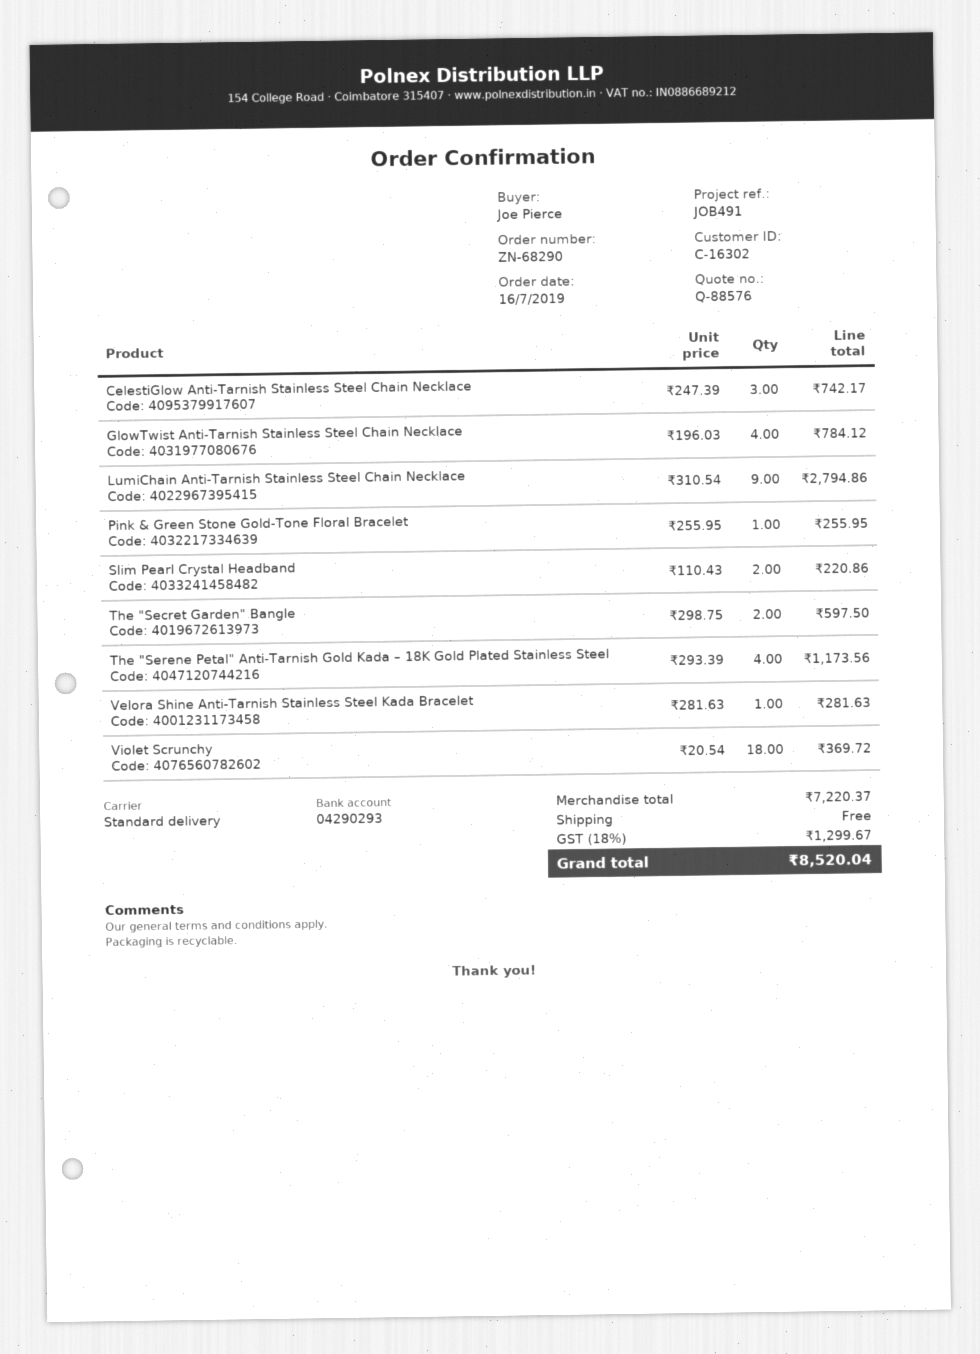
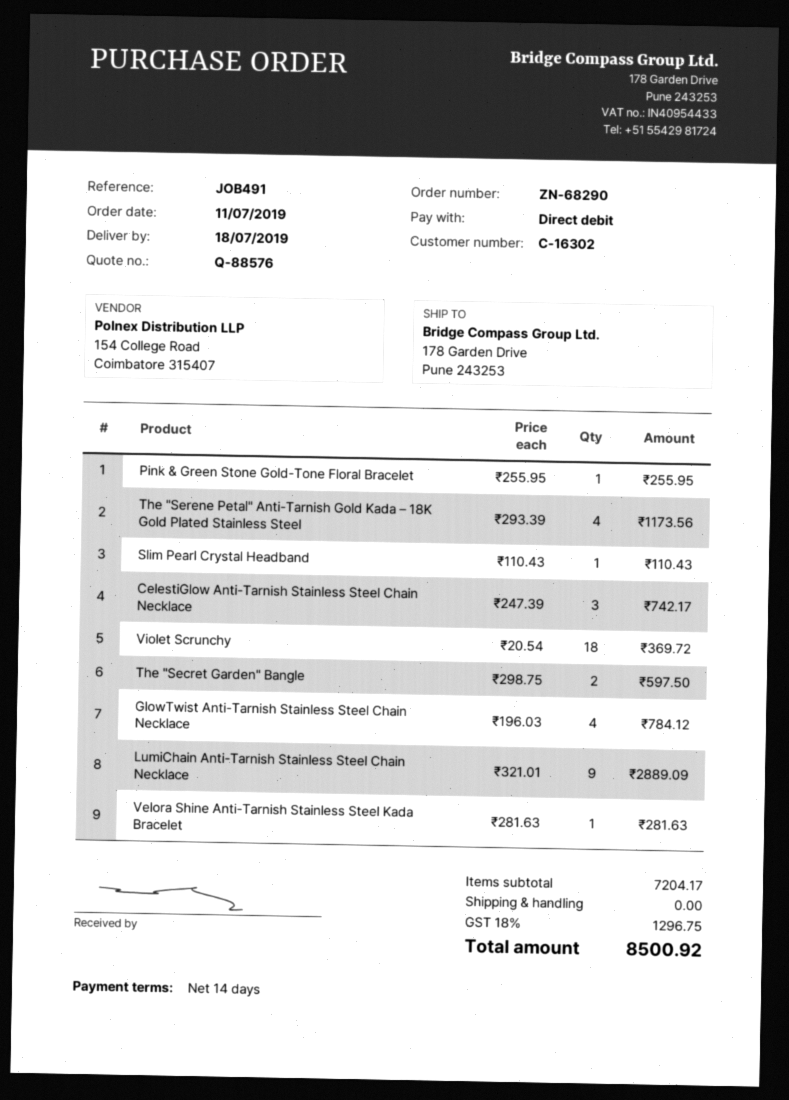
order date: 2019-07-16 -> 2019-07-11
LumiChain Anti-Tarnish Stainless Steel Chain Necklace: 9 x 310.54 = 2794.86 -> 9 x 321.01 = 2889.09
Slim Pearl Crystal Headband: 2 x 110.43 = 220.86 -> 1 x 110.43 = 110.43
subtotal: 7220.37 -> 7204.17
tax: 18% = 1299.67 -> 18% = 1296.75
total: 8520.04 -> 8500.92

